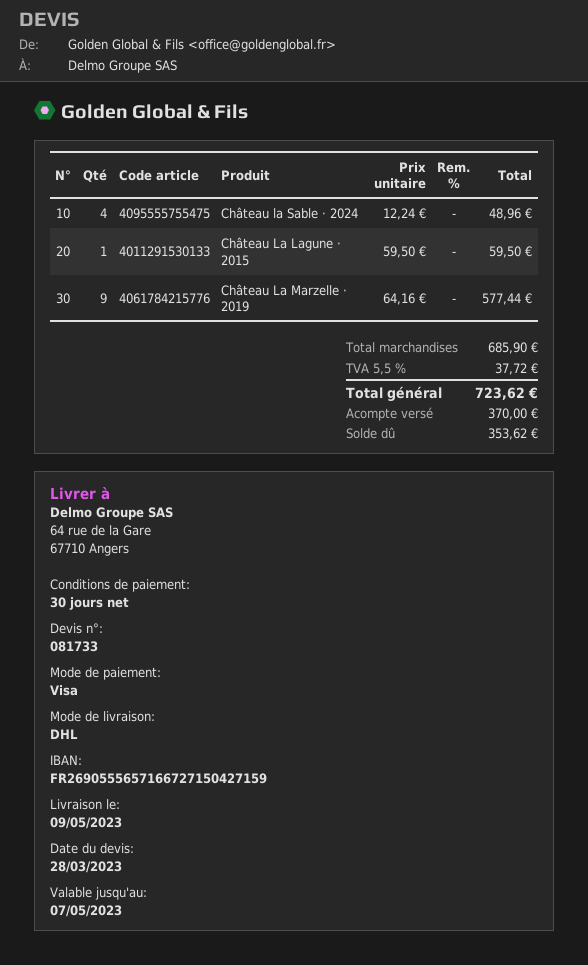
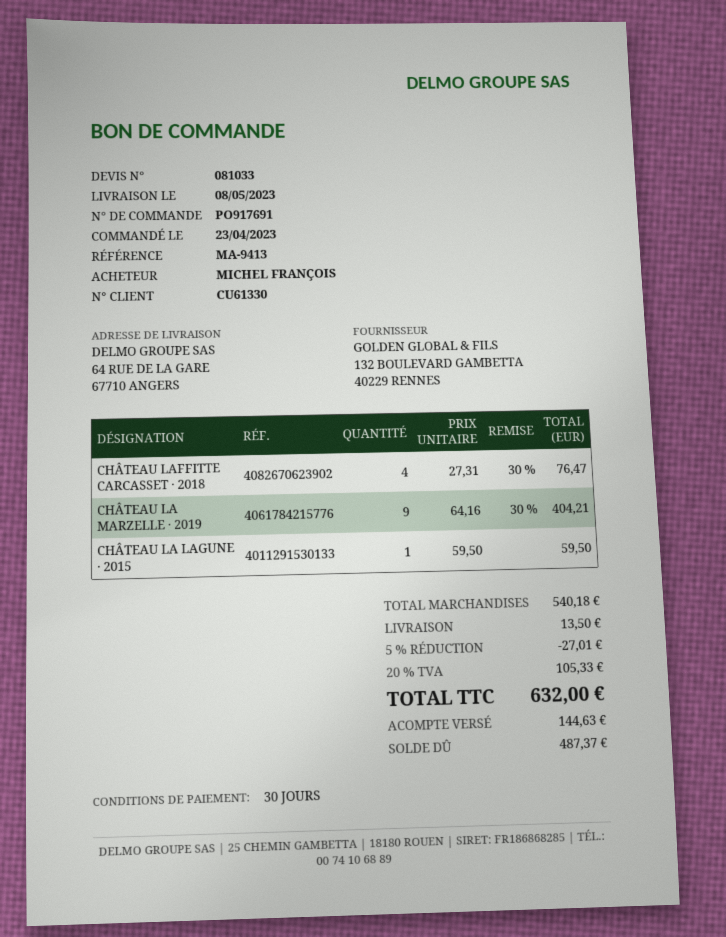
quote number: 081733 -> 081033
delivery date: 2023-05-09 -> 2023-05-08
Château la Sable · 2024: 4 x 12.24 = 48.96 -> none
Château La Marzelle · 2019: 9 x 64.16 = 577.44 -> 9 x 64.16 - 30% = 404.21
CHÂTEAU LAFFITTE CARCASSET · 2018: none -> 4 x 27.31 - 30% = 76.47
subtotal: 685.90 -> 540.18
discount: none -> 5% = 27.01
shipping: none -> 13.50
tax: 5.5% = 37.72 -> 20% = 105.33
total: 723.62 -> 632.00
deposit: 370.00 -> 144.63
balance: 353.62 -> 487.37

